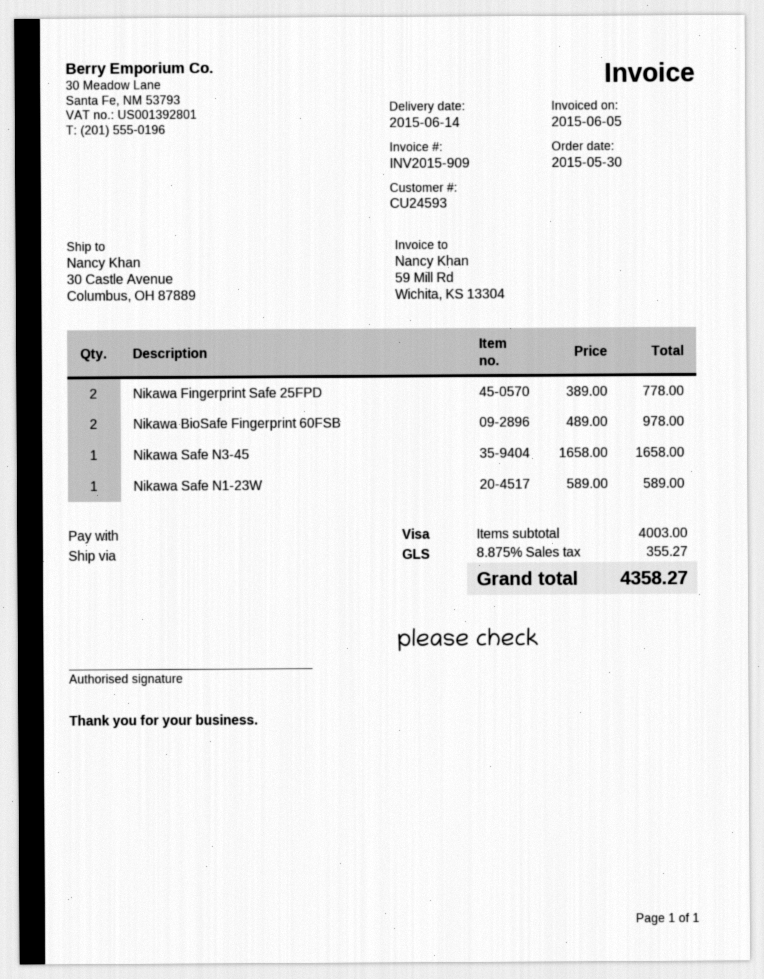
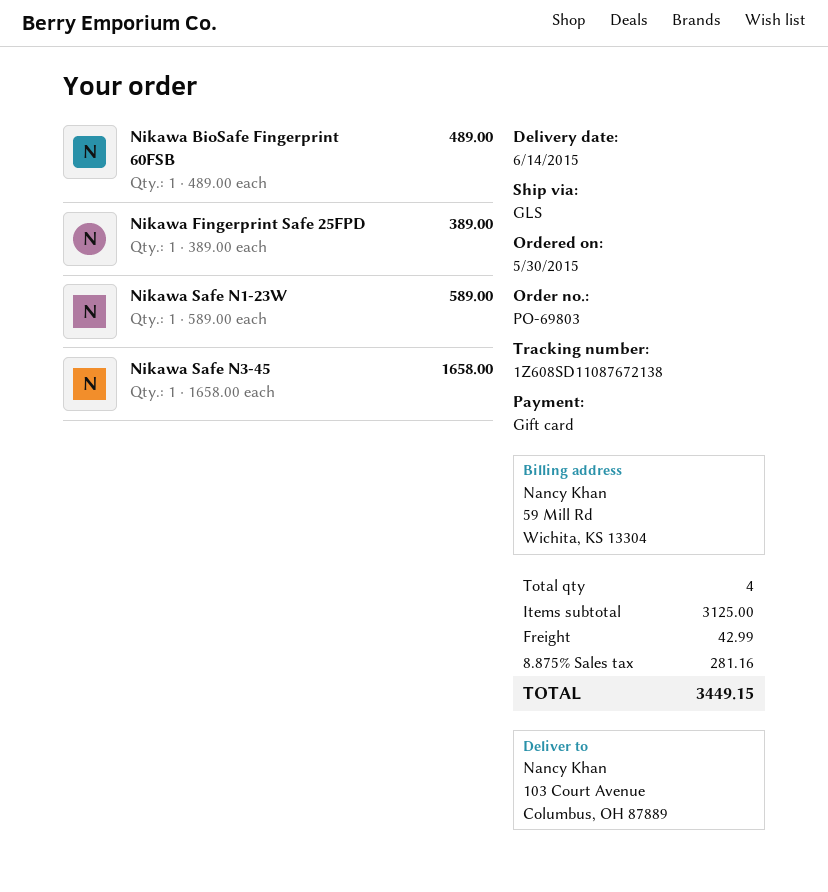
payment method: Visa -> gift card
ship to: 30 Castle Avenue, Columbus, OH 87889 -> 103 Court Avenue, Columbus, OH 87889
Nikawa Fingerprint Safe 25FPD: 2 x 389.00 = 778.00 -> 1 x 389.00 = 389.00
Nikawa BioSafe Fingerprint 60FSB: 2 x 489.00 = 978.00 -> 1 x 489.00 = 489.00
subtotal: 4003.00 -> 3125.00
shipping: none -> 42.99
tax: 8.875% = 355.27 -> 8.875% = 281.16
total: 4358.27 -> 3449.15

